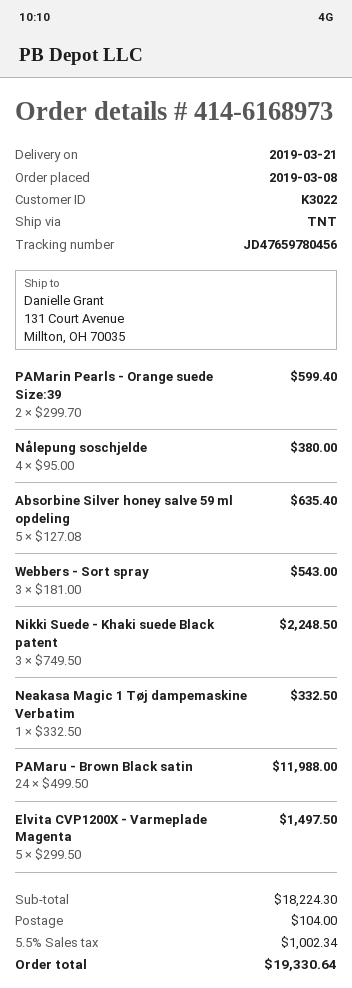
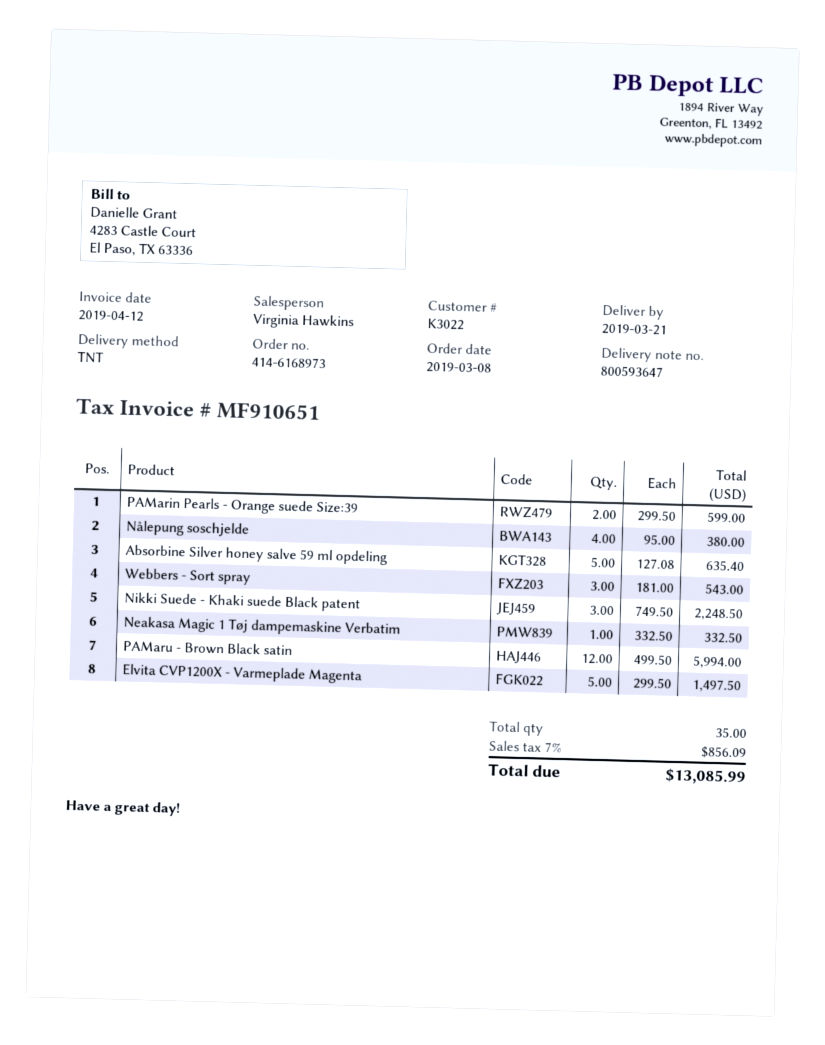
PAMarin Pearls - Orange suede Size:39: 2 x 299.70 = 599.40 -> 2 x 299.50 = 599.00
PAMaru - Brown Black satin: 24 x 499.50 = 11988.00 -> 12 x 499.50 = 5994.00
shipping: 104.00 -> none
tax: 5.5% = 1002.34 -> 7% = 856.09
total: 19330.64 -> 13085.99

